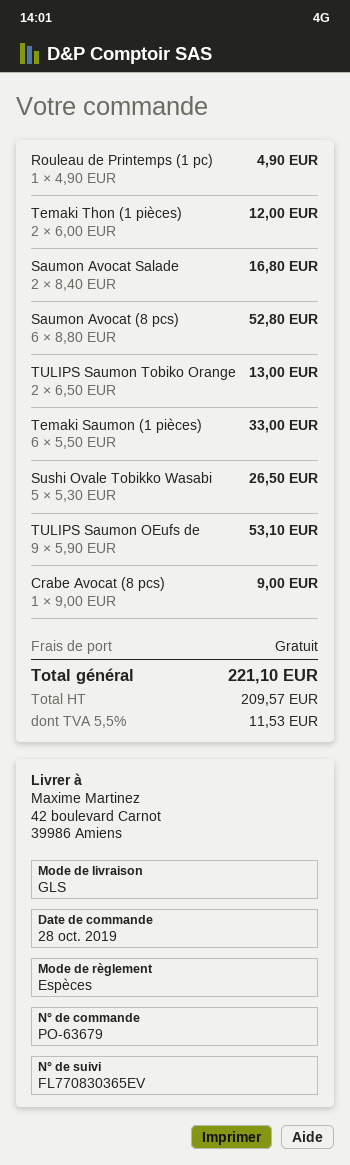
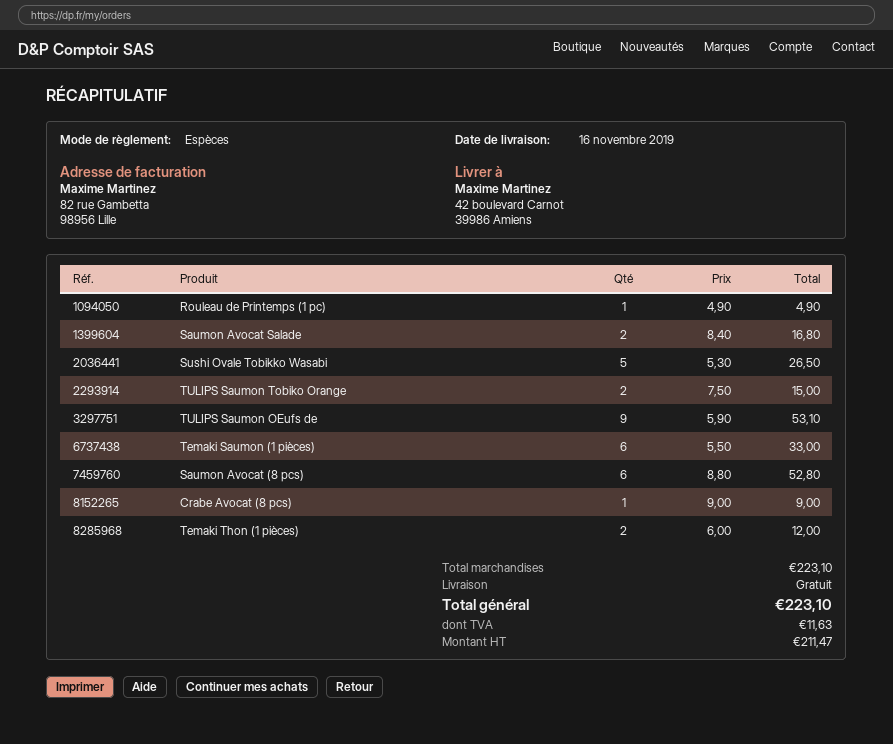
TULIPS Saumon Tobiko Orange: 2 x 6.50 = 13.00 -> 2 x 7.50 = 15.00
net: 209.57 -> 211.47
tax: 11.53 -> 11.63
total: 221.10 -> 223.10

